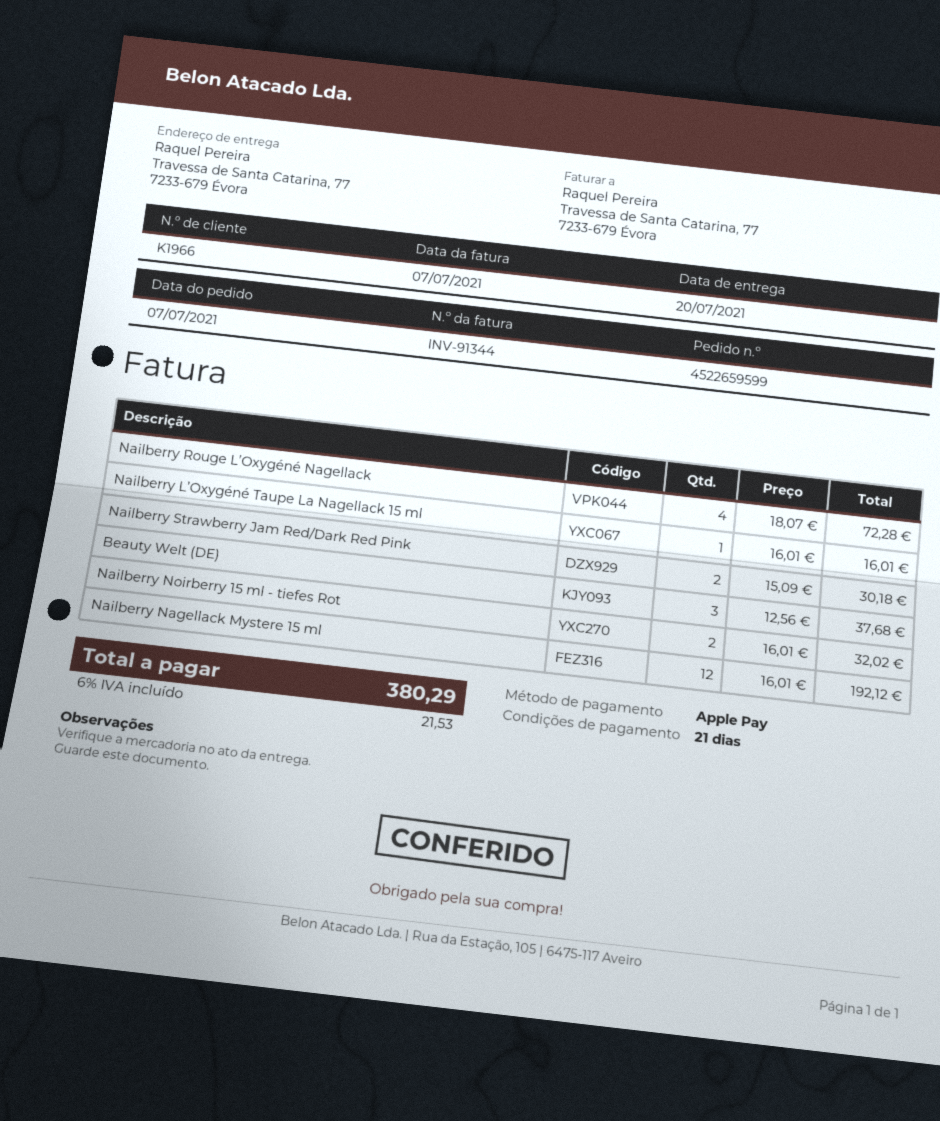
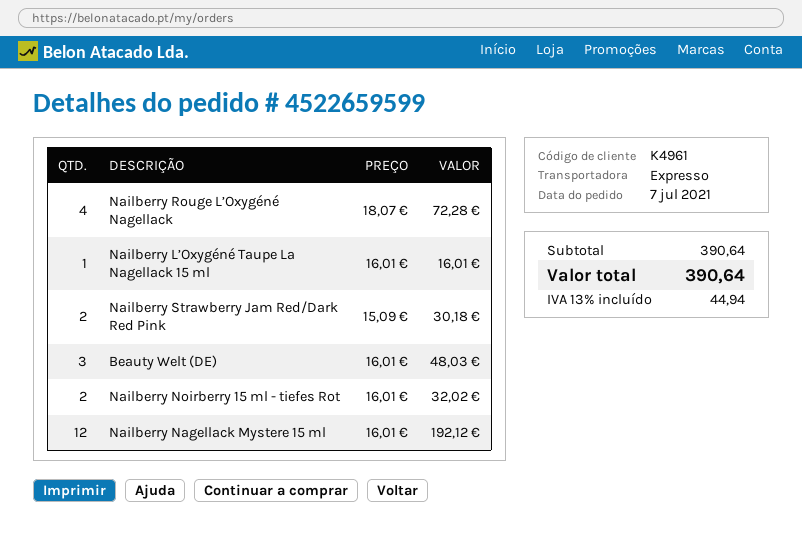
customer number: K1966 -> K4961
Beauty Welt (DE): 3 x 12.56 = 37.68 -> 3 x 16.01 = 48.03
tax: 6% = 21.53 -> 13% = 44.94
total: 380.29 -> 390.64

